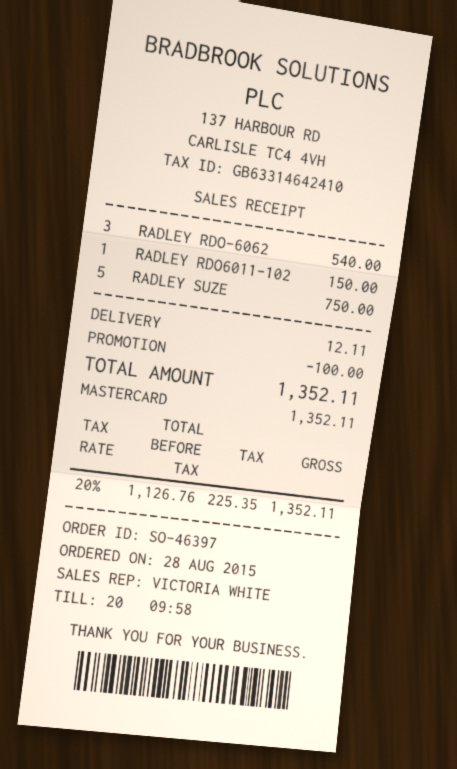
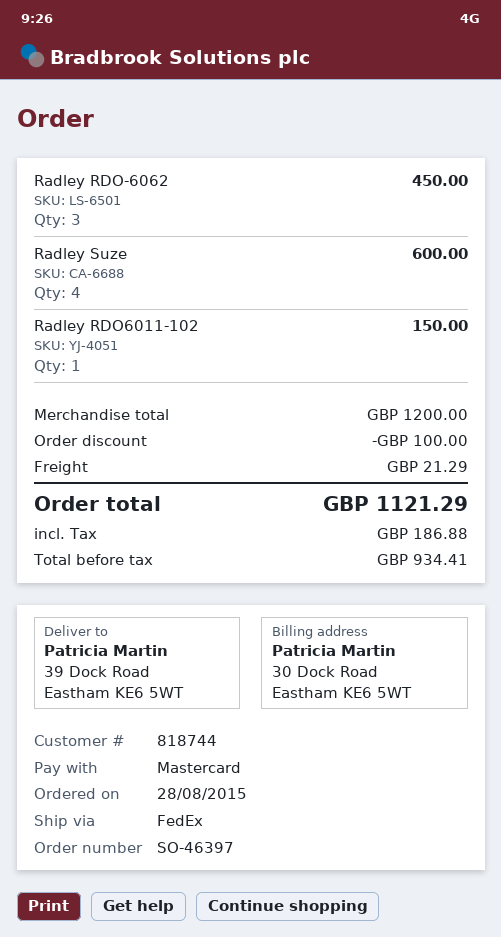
RADLEY RDO-6062: 3 for 540.00 -> 3 for 450.00
RADLEY SUZE: 5 for 750.00 -> 4 for 600.00
shipping: 12.11 -> 21.29
net: 1126.76 -> 934.41
tax: 225.35 -> 186.88
total: 1352.11 -> 1121.29

